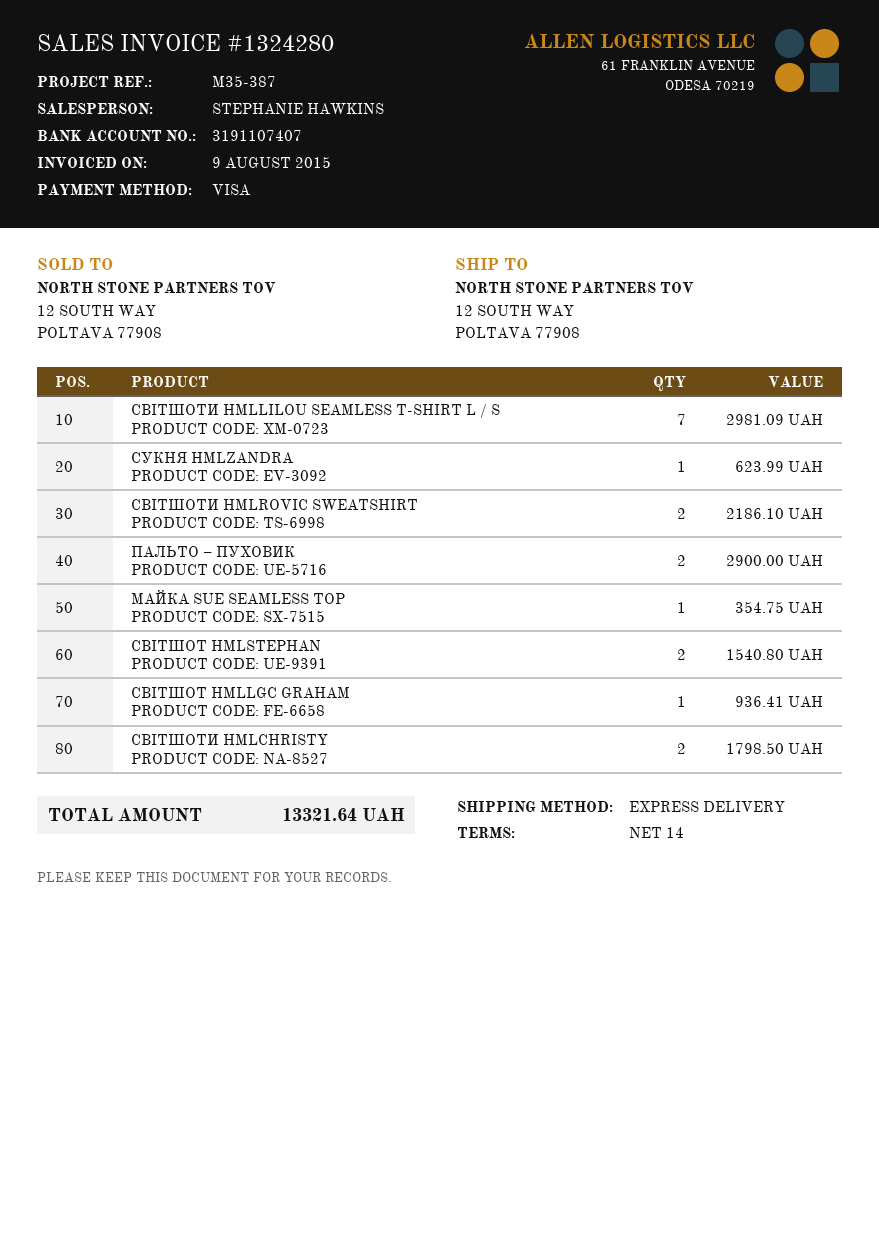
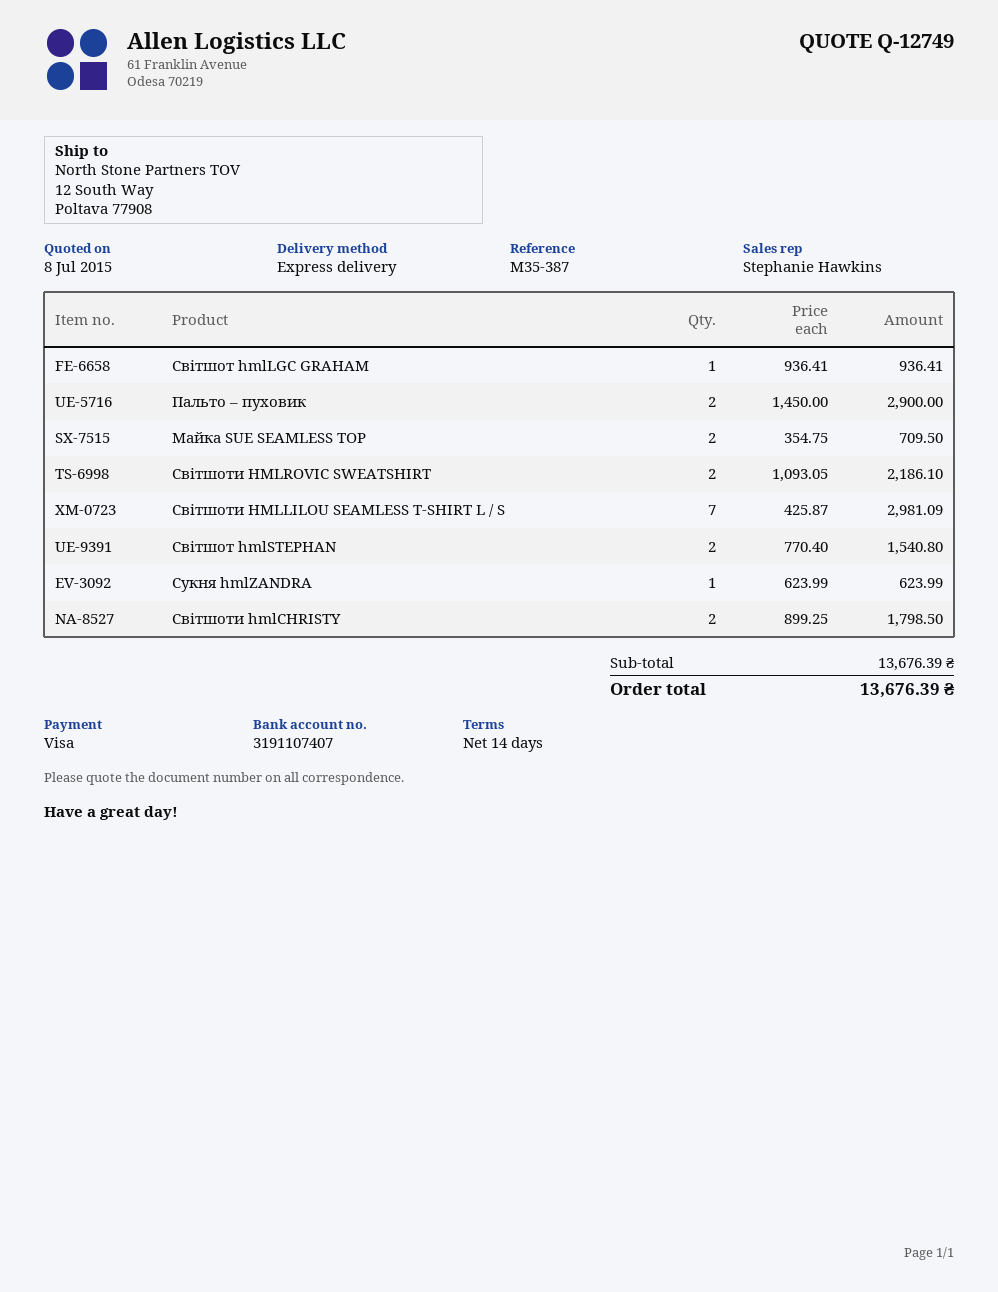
МАЙКА SUE SEAMLESS TOP: 1 for 354.75 -> 2 for 709.50
total: 13321.64 -> 13676.39

